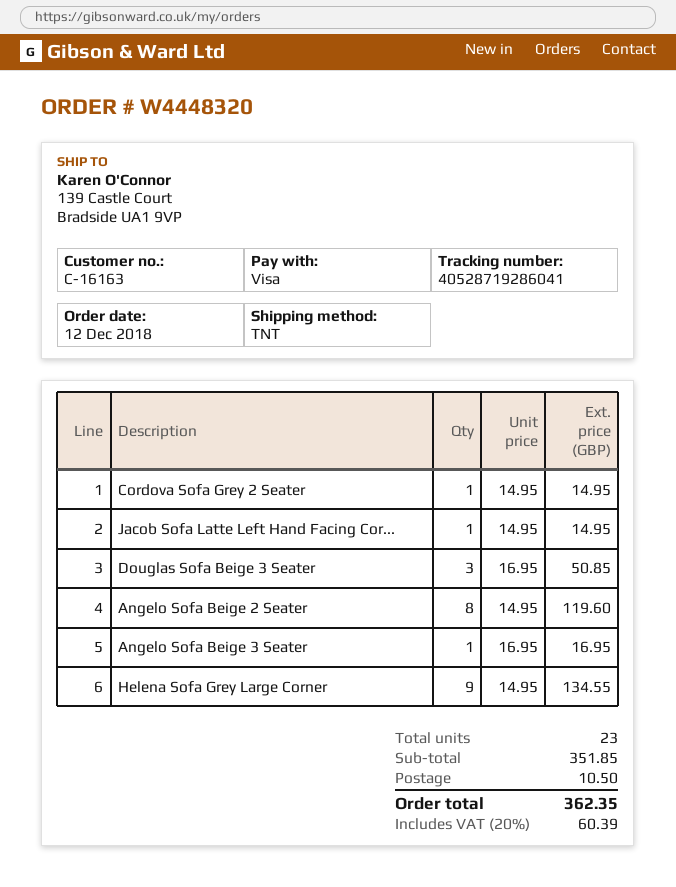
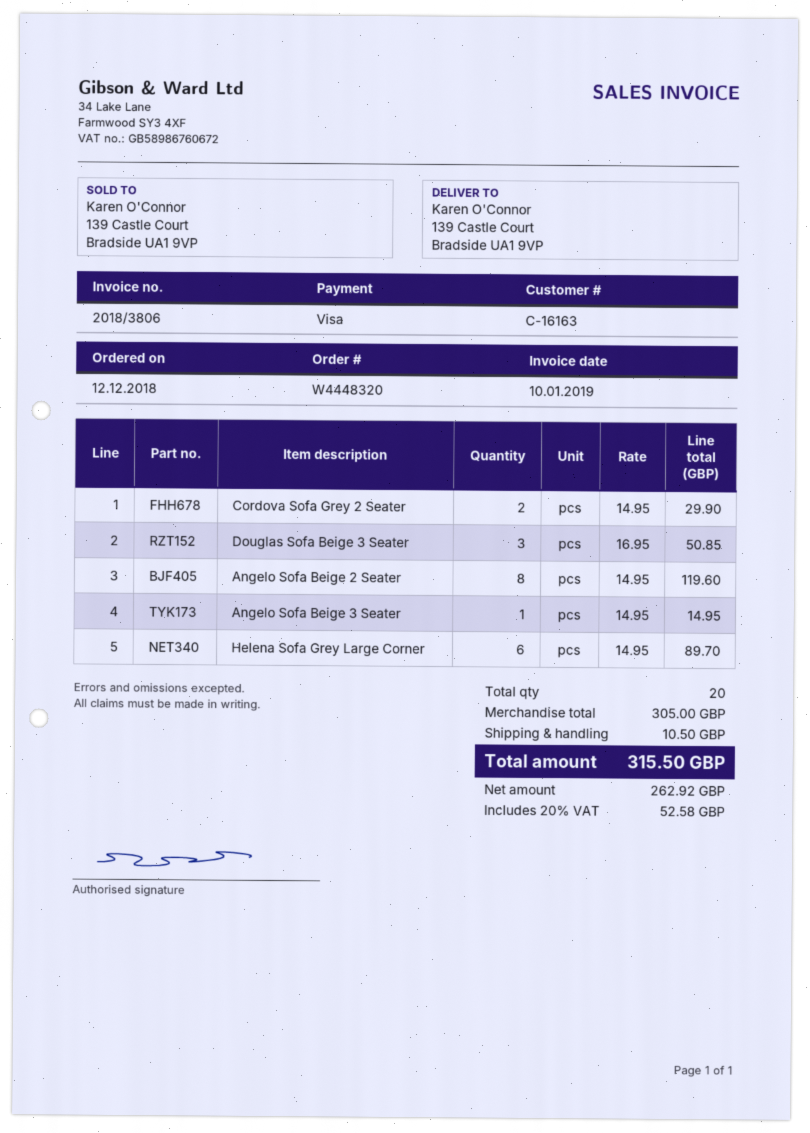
Cordova Sofa Grey 2 Seater: 1 x 14.95 = 14.95 -> 2 x 14.95 = 29.90
Jacob Sofa Latte Left Hand Facing Cor...: 1 x 14.95 = 14.95 -> none
Angelo Sofa Beige 3 Seater: 1 x 16.95 = 16.95 -> 1 x 14.95 = 14.95
Helena Sofa Grey Large Corner: 9 x 14.95 = 134.55 -> 6 x 14.95 = 89.70
total quantity: 23 -> 20
subtotal: 351.85 -> 305.00
tax: 20% = 60.39 -> 20% = 52.58
total: 362.35 -> 315.50

